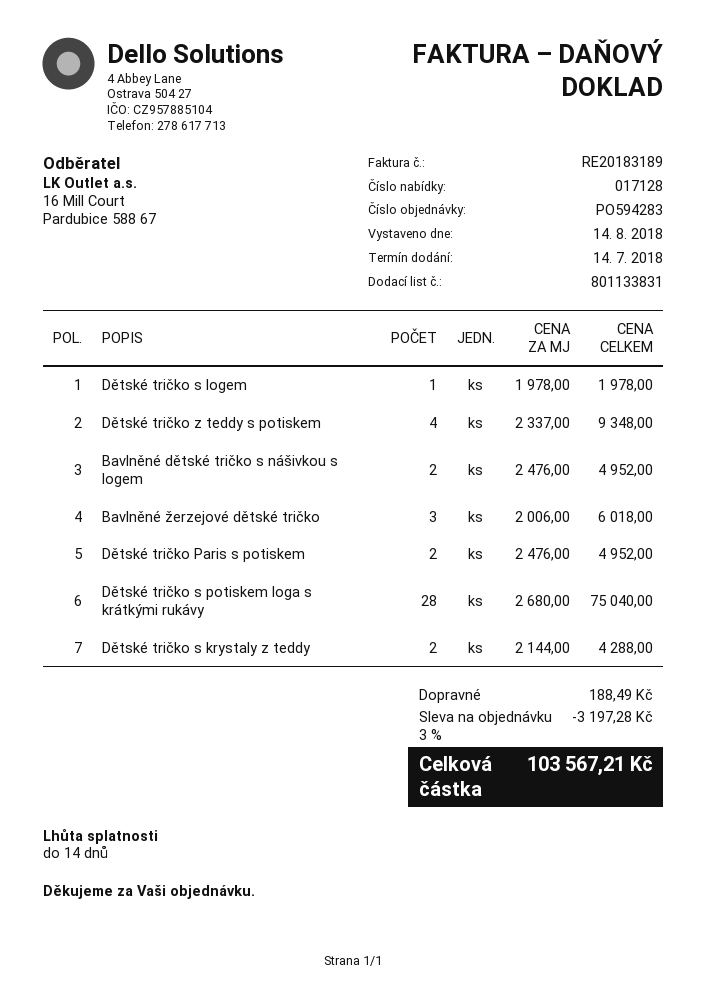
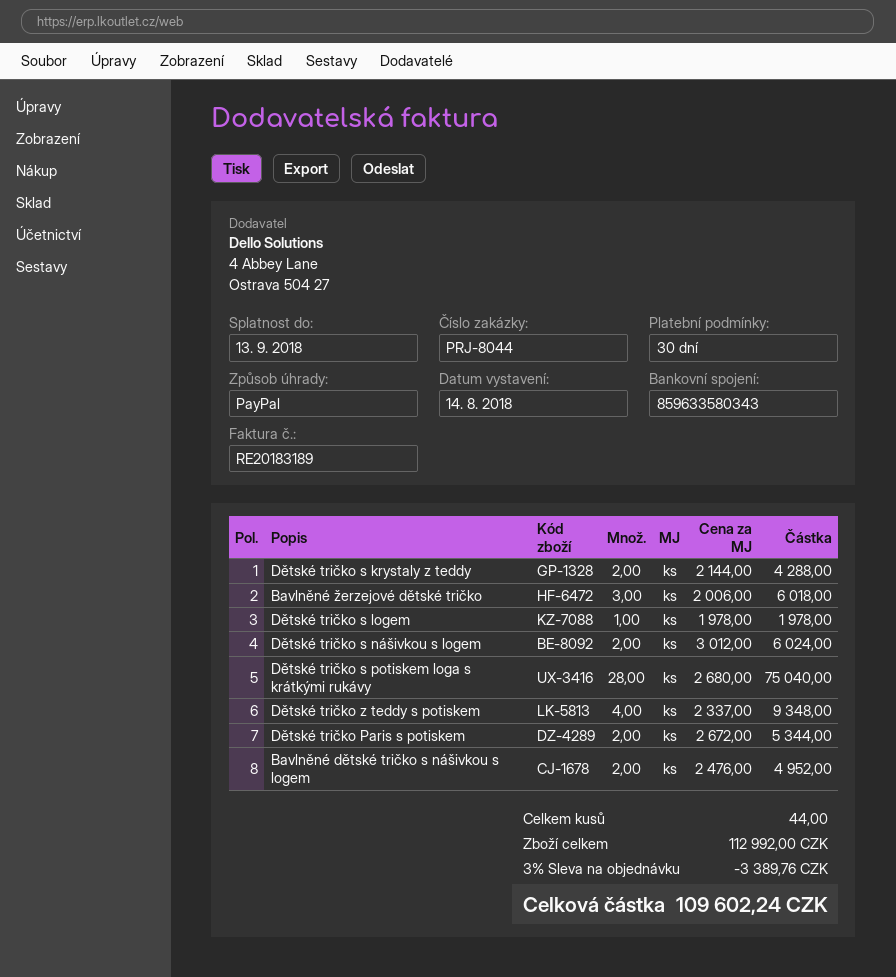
payment terms: 14 days -> 30 days
Dětské tričko Paris s potiskem: 2 x 2476.00 = 4952.00 -> 2 x 2672.00 = 5344.00
Dětské tričko s nášivkou s logem: none -> 2 x 3012.00 = 6024.00
discount: 3% = 3197.28 -> 3% = 3389.76
shipping: 188.49 -> none
total: 103567.21 -> 109602.24

